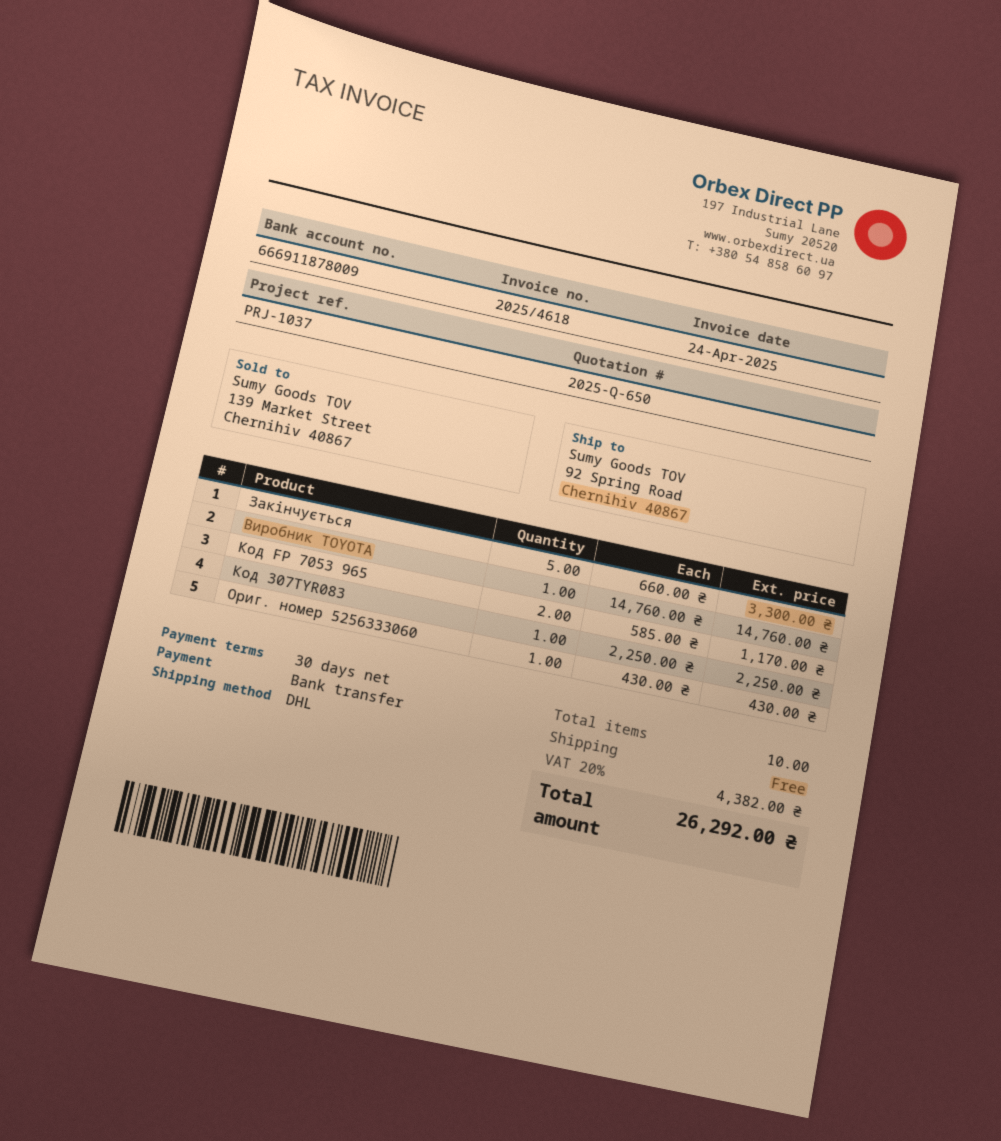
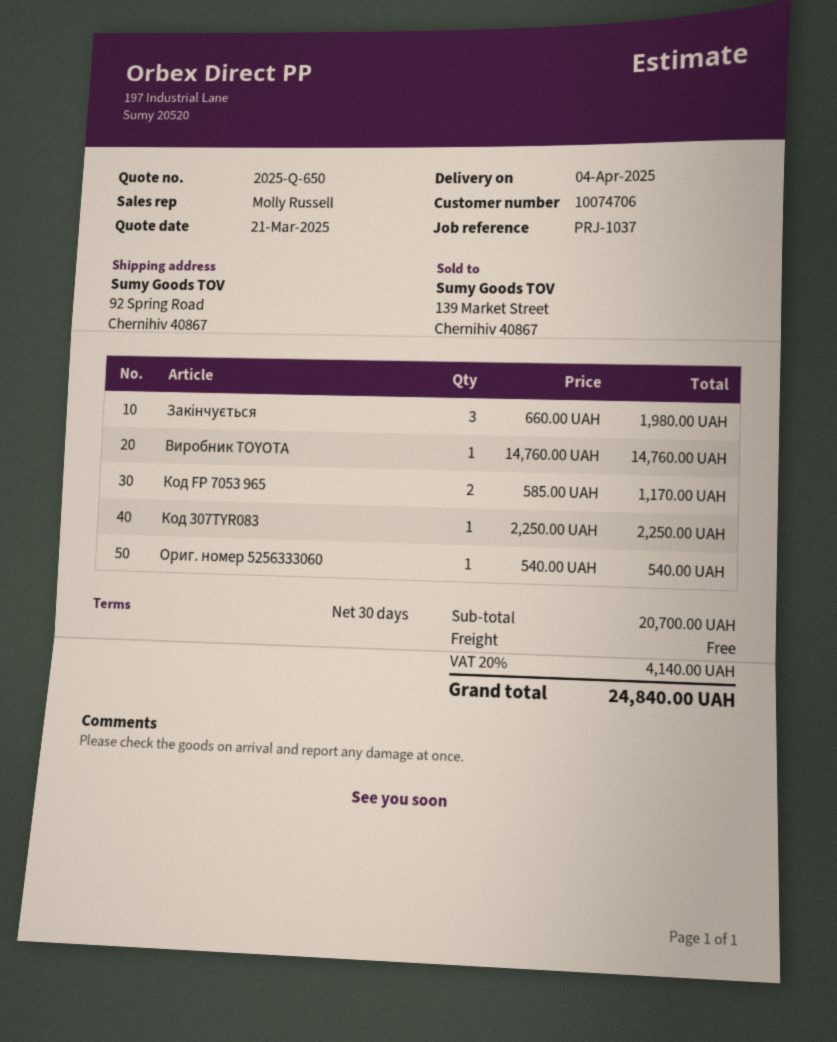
Закінчується: 5 x 660.00 = 3300.00 -> 3 x 660.00 = 1980.00
Ориг. номер 5256333060: 1 x 430.00 = 430.00 -> 1 x 540.00 = 540.00
tax: 20% = 4382.00 -> 20% = 4140.00
total: 26292.00 -> 24840.00

